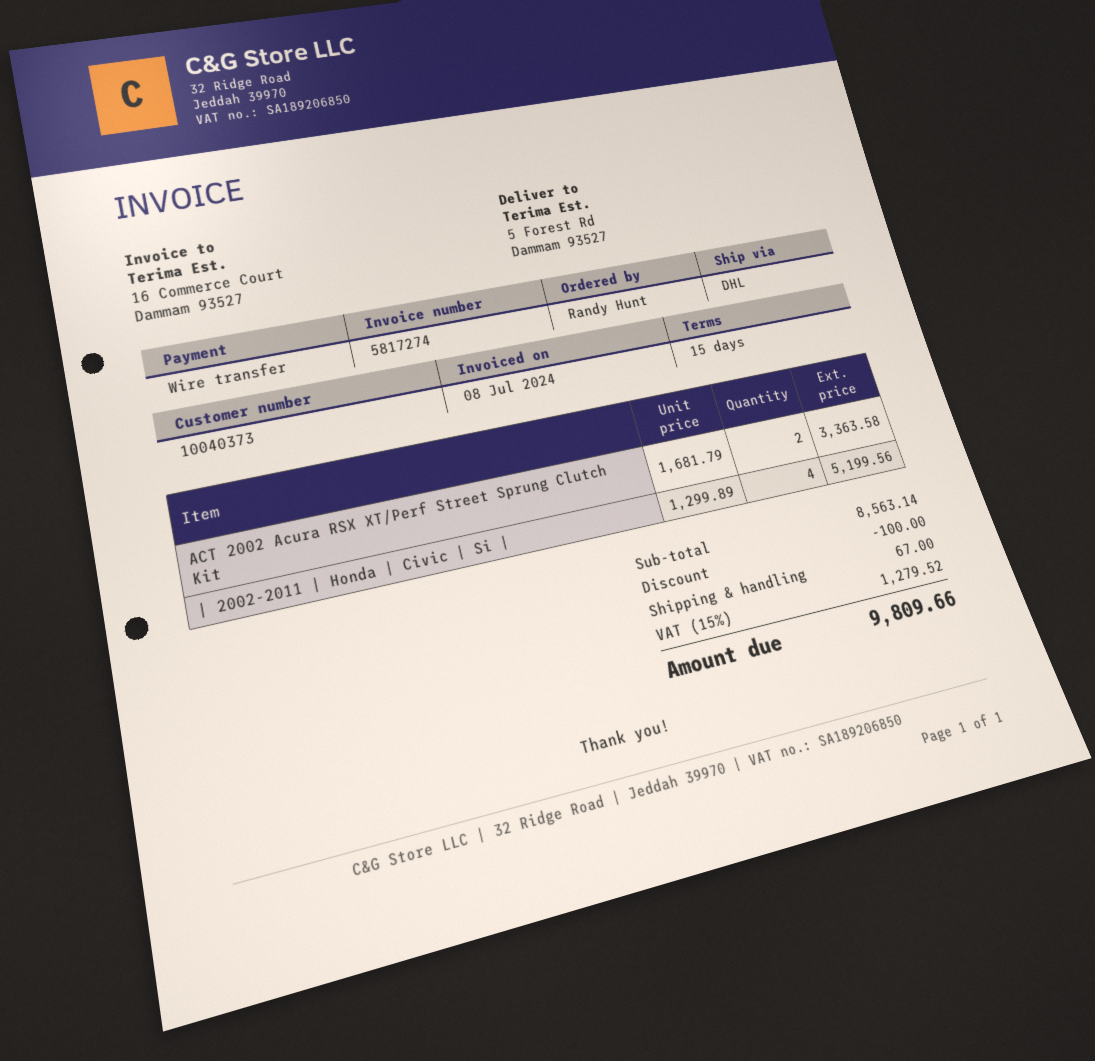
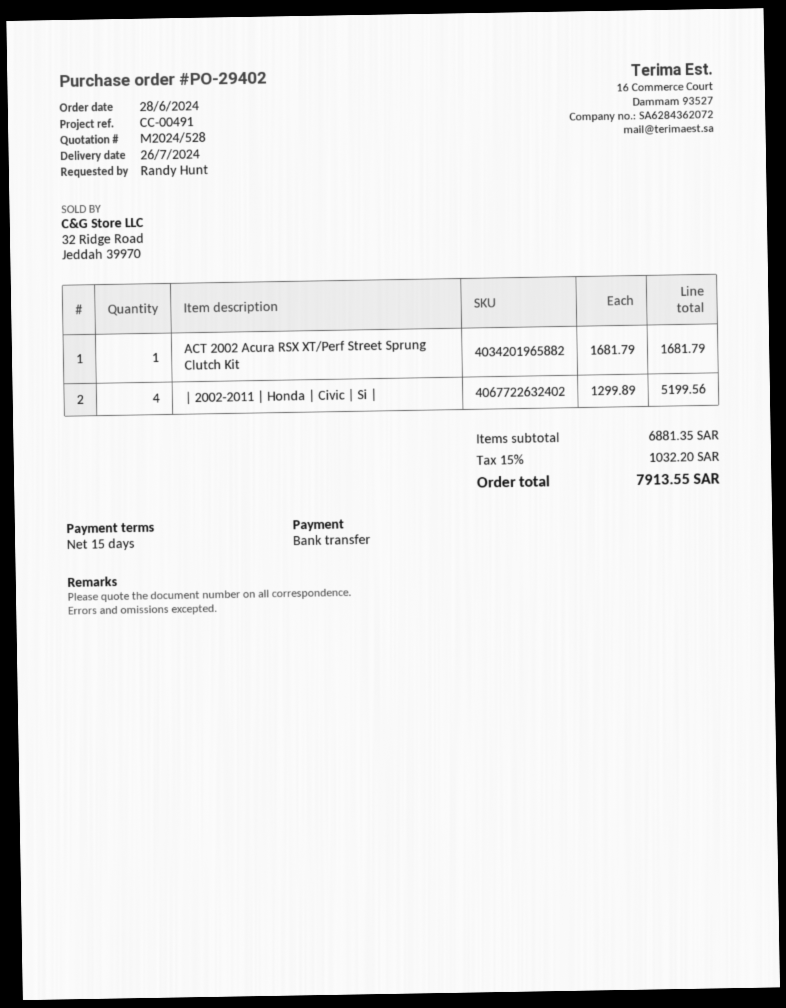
ACT 2002 Acura RSX XT/Perf Street Sprung Clutch Kit: 2 x 1681.79 = 3363.58 -> 1 x 1681.79 = 1681.79
subtotal: 8563.14 -> 6881.35
discount: 100.00 -> none
shipping: 67.00 -> none
tax: 15% = 1279.52 -> 15% = 1032.20
total: 9809.66 -> 7913.55

